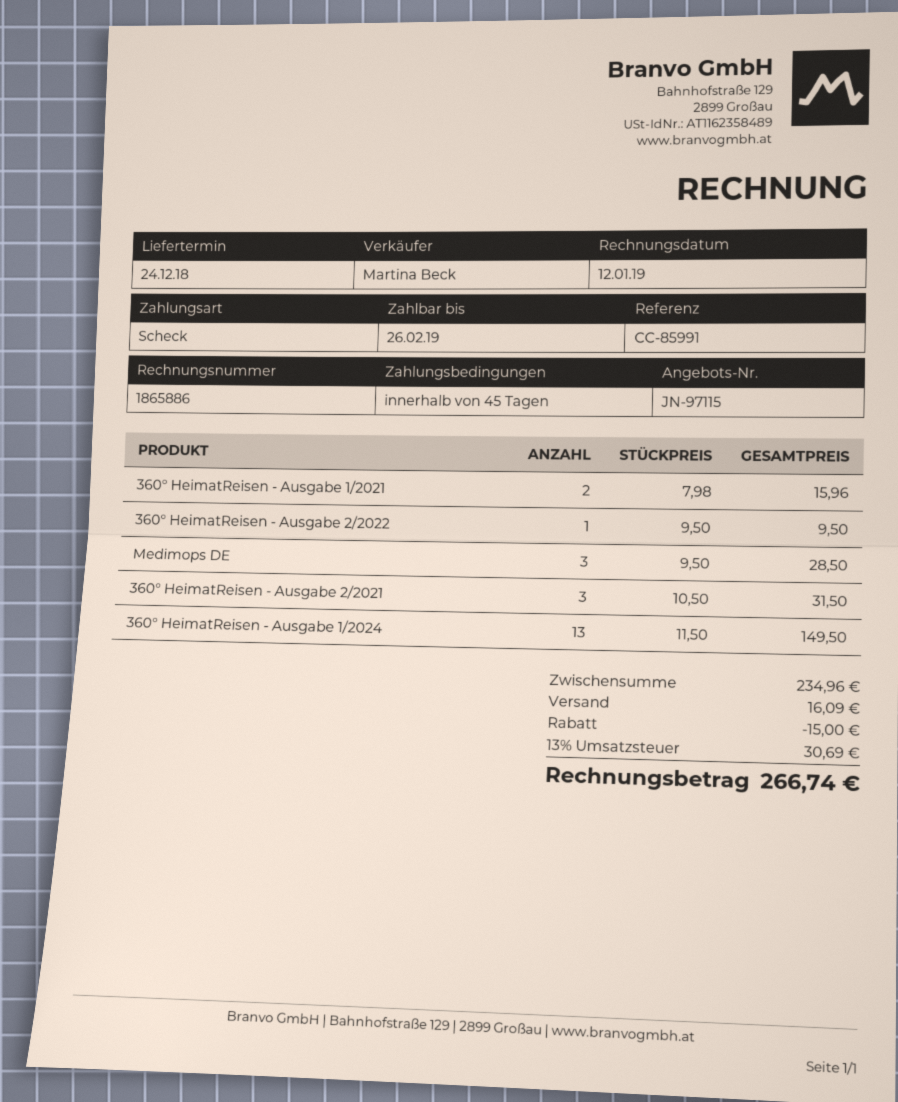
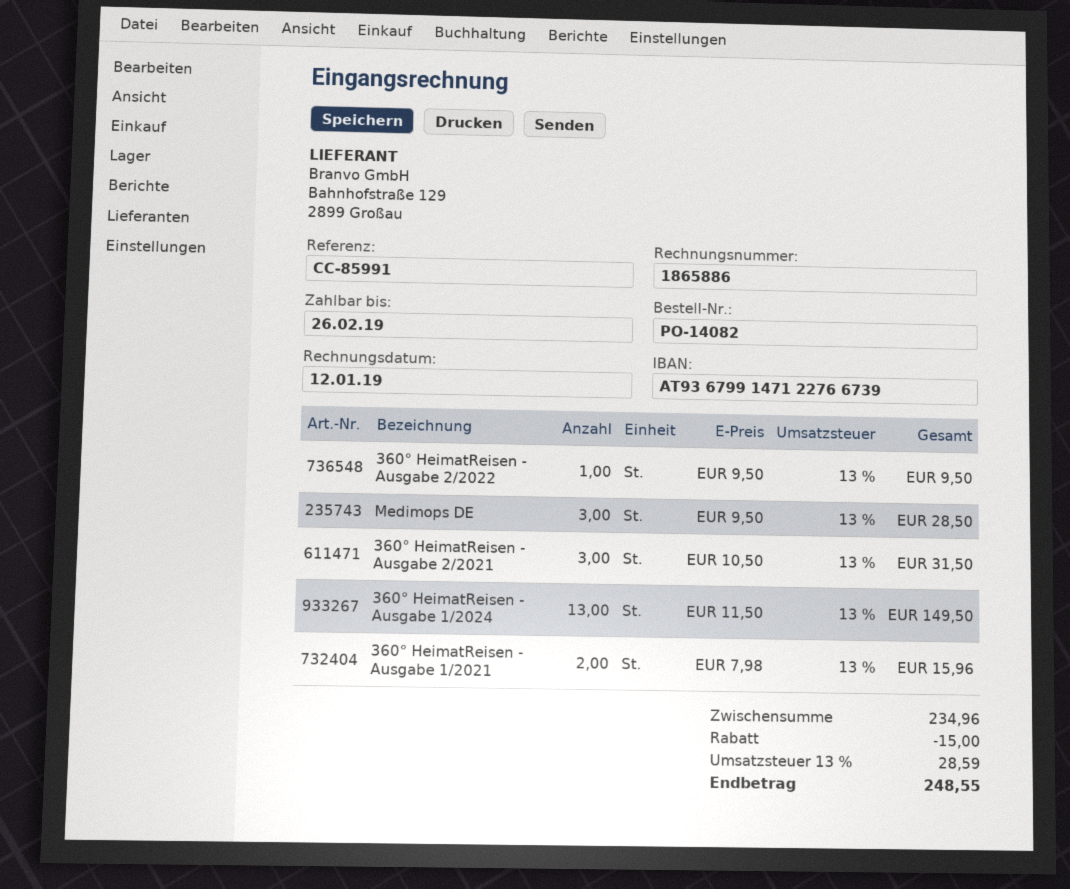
shipping: 16.09 -> none
tax: 13% = 30.69 -> 13% = 28.59
total: 266.74 -> 248.55

